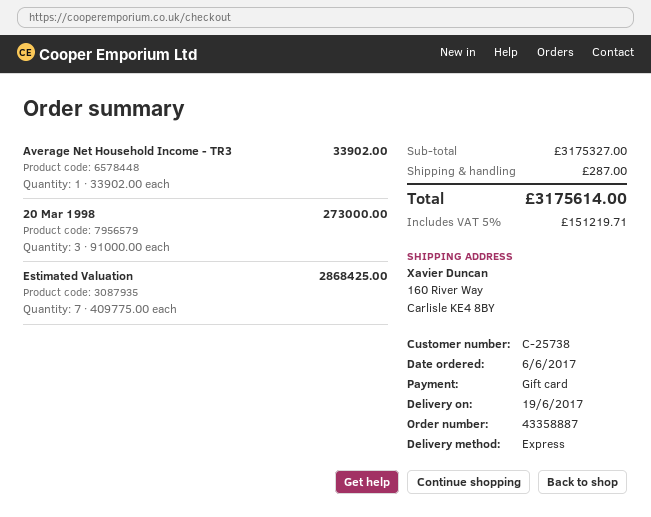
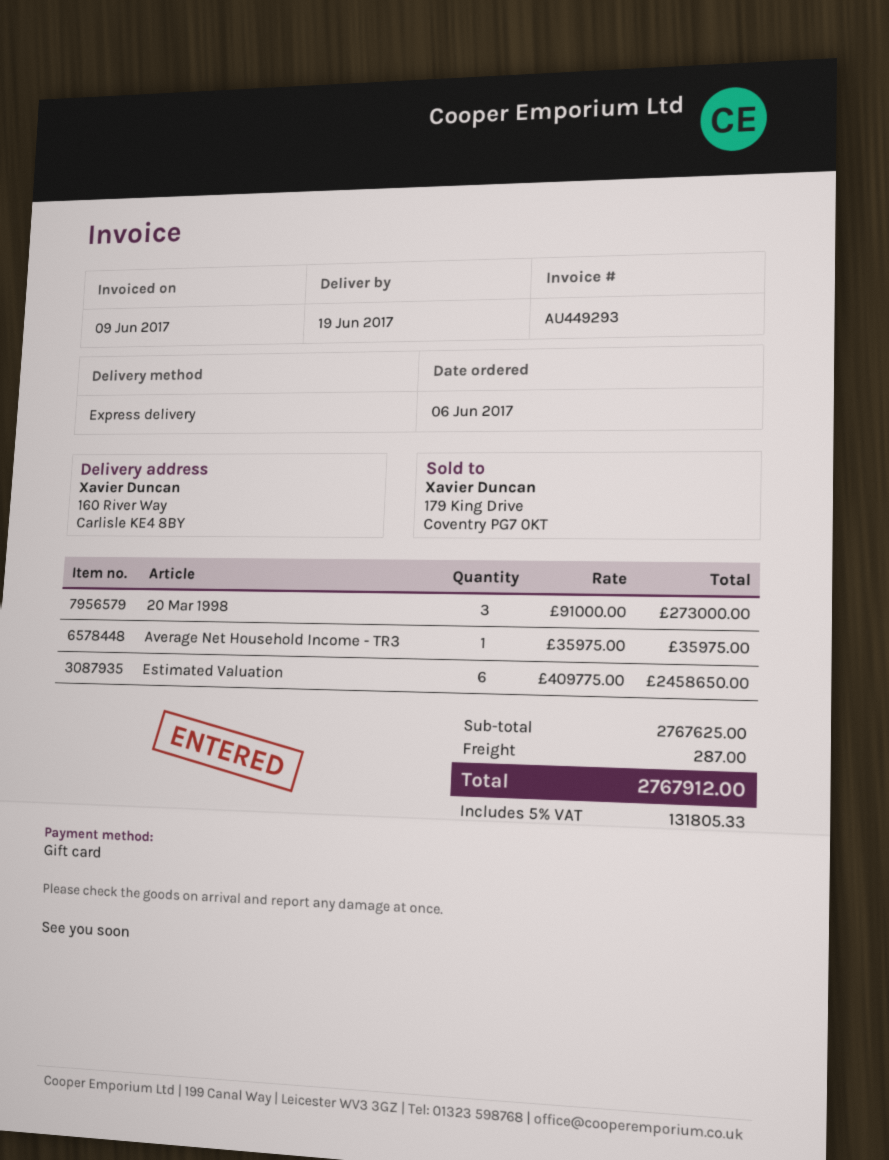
Average Net Household Income - TR3: 1 x 33902.00 = 33902.00 -> 1 x 35975.00 = 35975.00
Estimated Valuation: 7 x 409775.00 = 2868425.00 -> 6 x 409775.00 = 2458650.00
subtotal: 3175327.00 -> 2767625.00
tax: 5% = 151219.71 -> 5% = 131805.33
total: 3175614.00 -> 2767912.00

